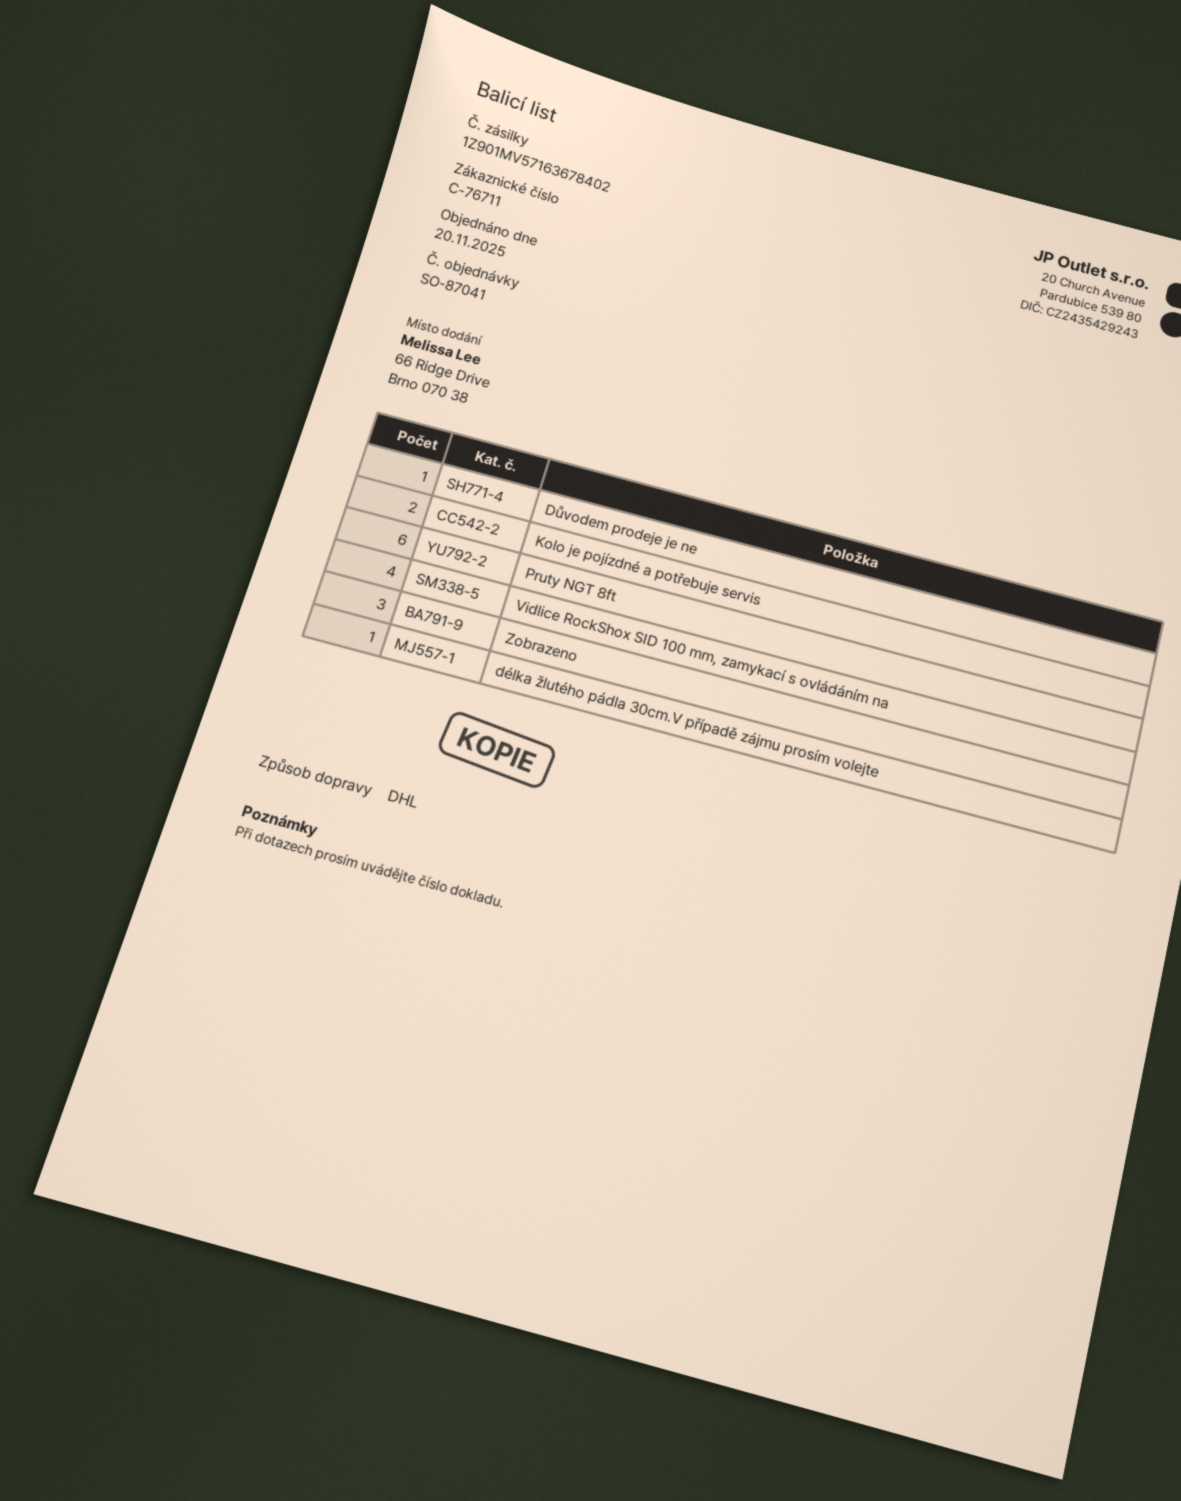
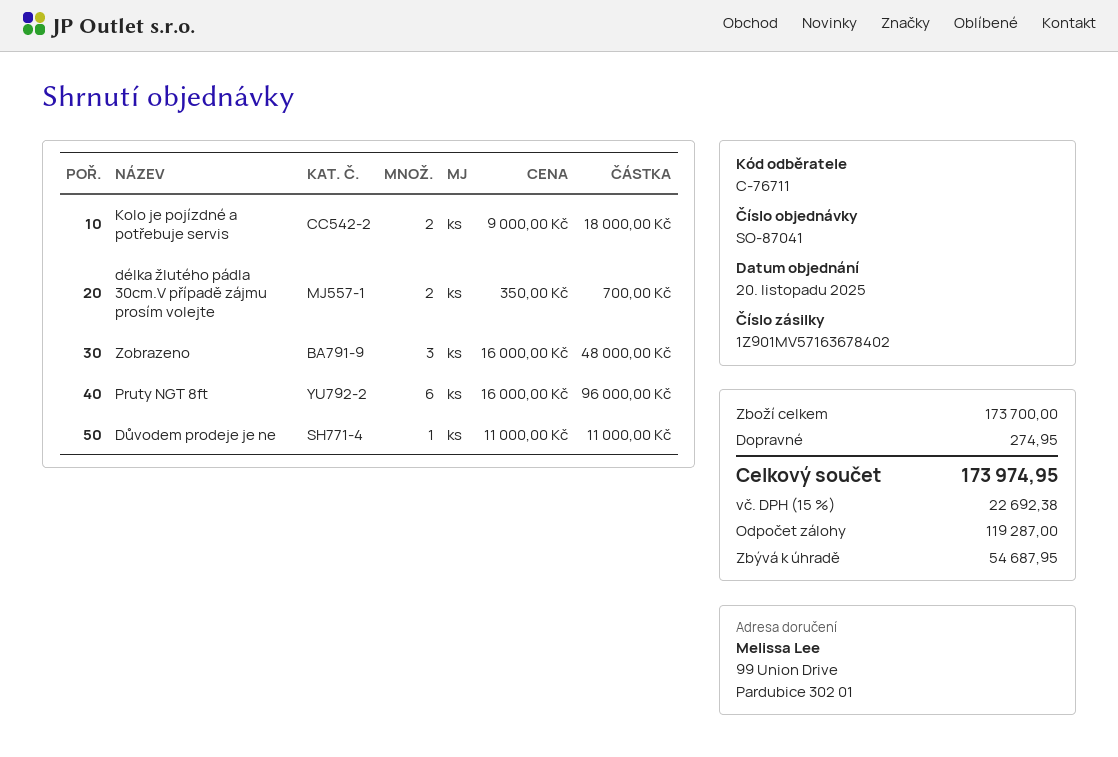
ship to: 66 Ridge Drive, Brno 070 38 -> 99 Union Drive, Pardubice 302 01
Vidlice RockShox SID 100 mm, zamykací s ovládáním na: 4 -> none
délka žlutého pádla 30cm.V případě zájmu prosím volejte: 1 -> 2

